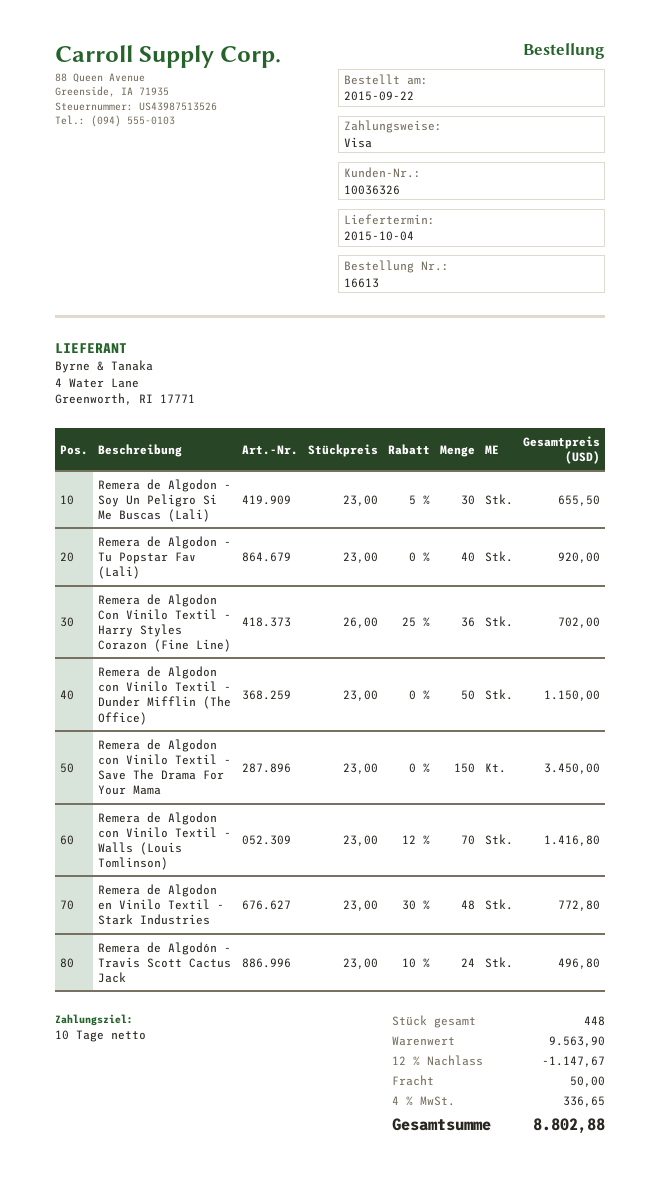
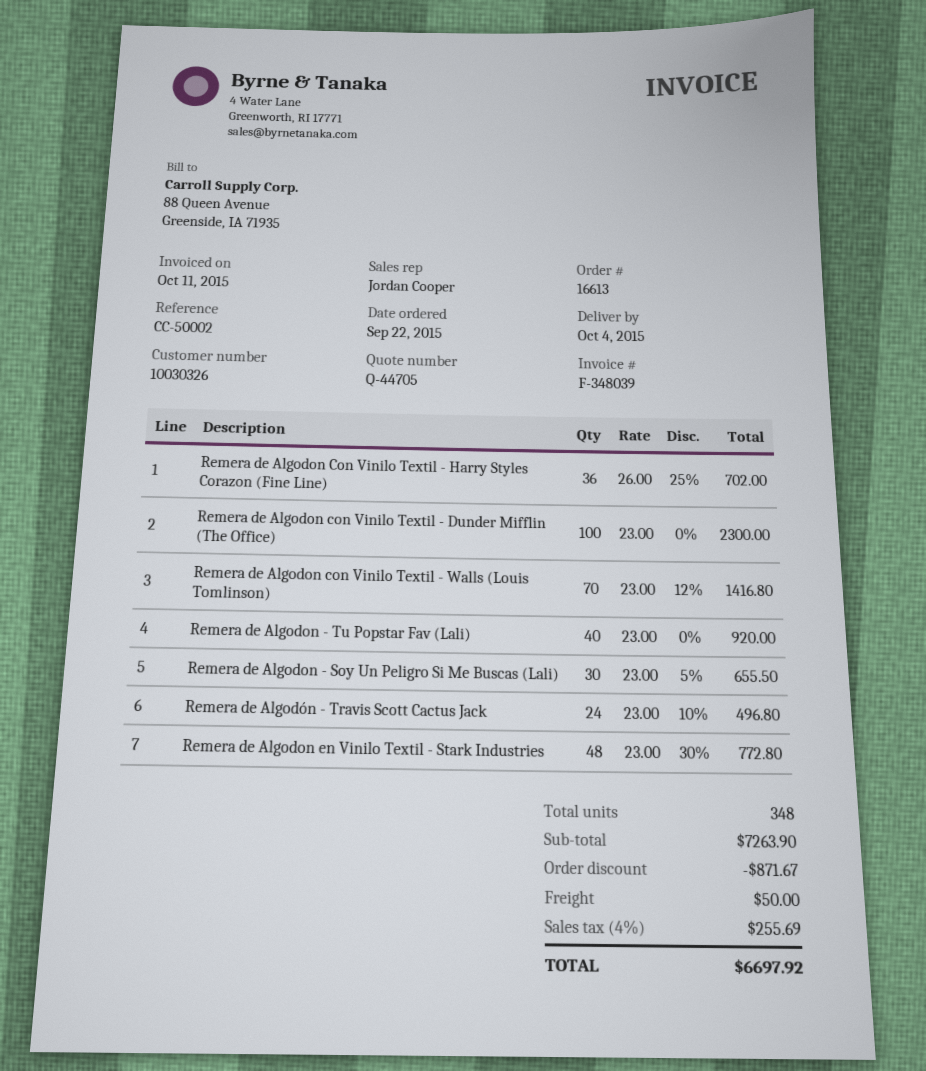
customer number: 10036326 -> 10030326
Remera de Algodon con Vinilo Textil - Dunder Mifflin (The Office): 50 x 23.00 = 1150.00 -> 100 x 23.00 = 2300.00
Remera de Algodon con Vinilo Textil - Save The Drama For Your Mama: 150 x 23.00 = 3450.00 -> none
total quantity: 448 -> 348
subtotal: 9563.90 -> 7263.90
discount: 1147.67 -> 871.67
tax: 4% = 336.65 -> 4% = 255.69
total: 8802.88 -> 6697.92

